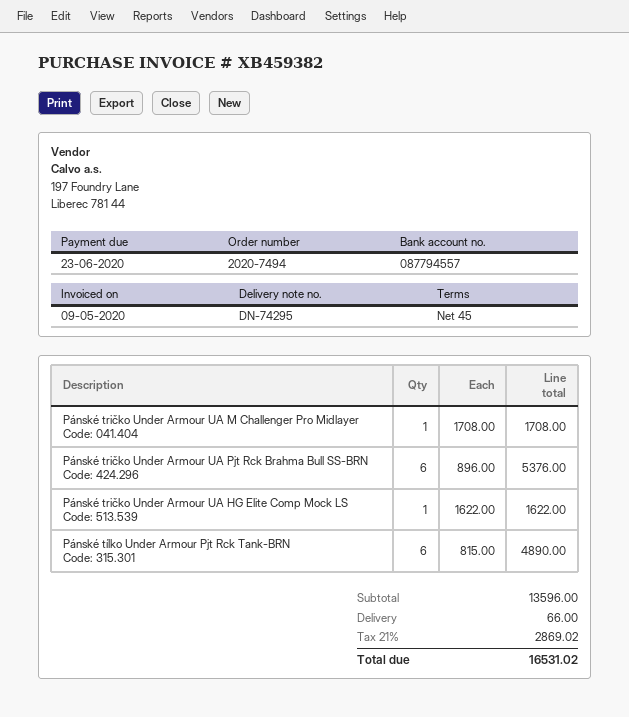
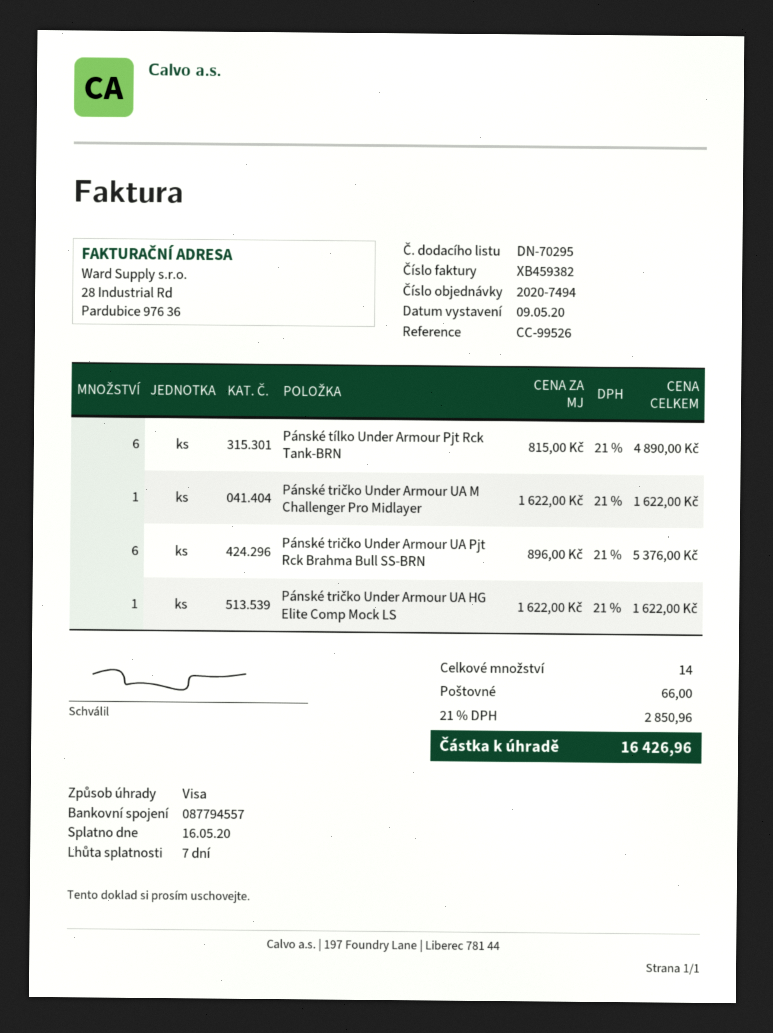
delivery note number: DN-74295 -> DN-70295
payment terms: 45 days -> 7 days
due date: 2020-06-23 -> 2020-05-16
Pánské tričko Under Armour UA M Challenger Pro Midlayer: 1 x 1708.00 = 1708.00 -> 1 x 1622.00 = 1622.00
tax: 21% = 2869.02 -> 21% = 2850.96
total: 16531.02 -> 16426.96

